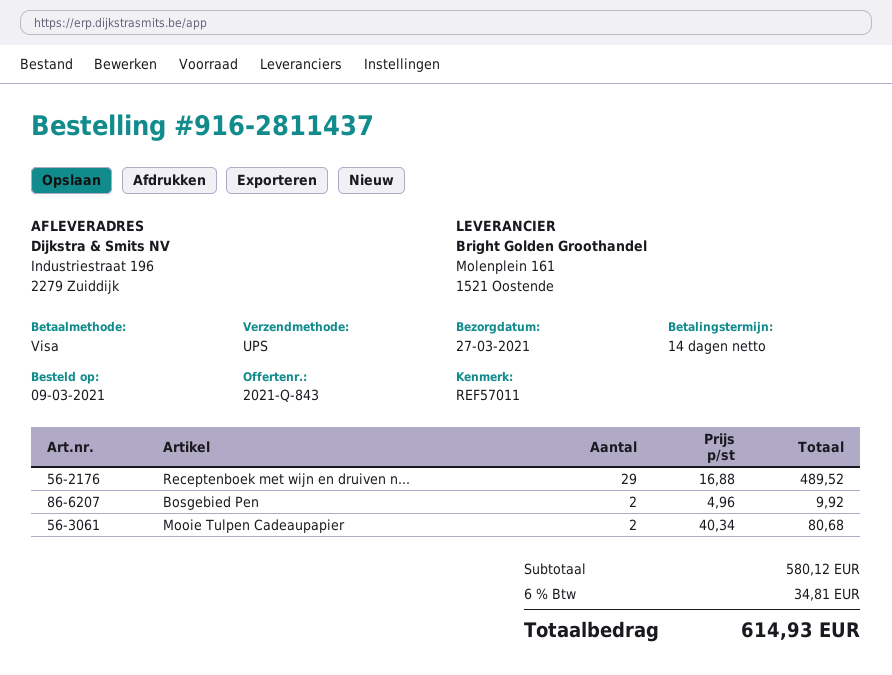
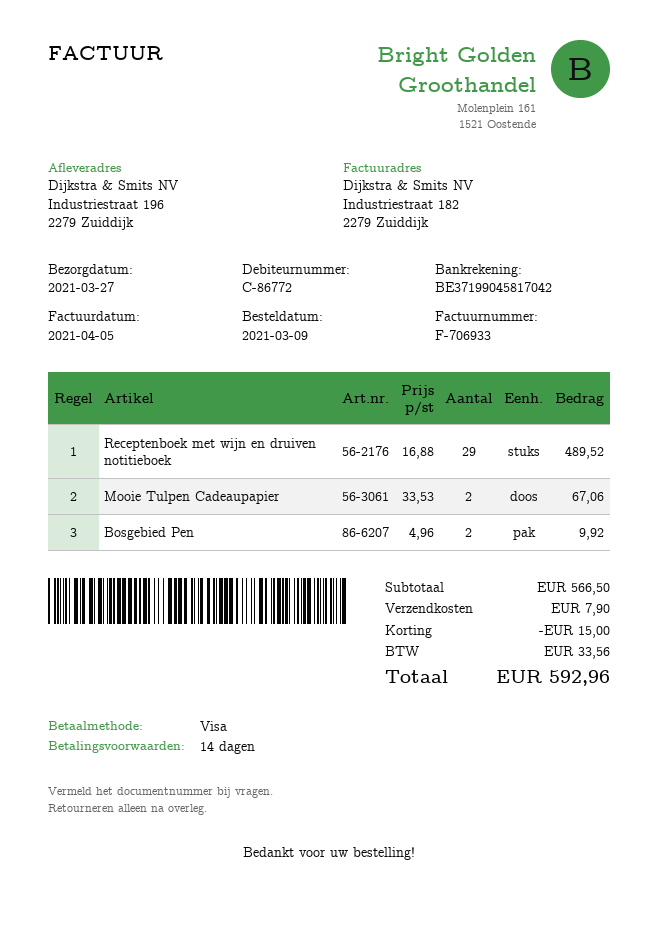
Mooie Tulpen Cadeaupapier: 2 x 40.34 = 80.68 -> 2 x 33.53 = 67.06
subtotal: 580.12 -> 566.50
discount: none -> 15.00
shipping: none -> 7.90
tax: 34.81 -> 33.56
total: 614.93 -> 592.96

